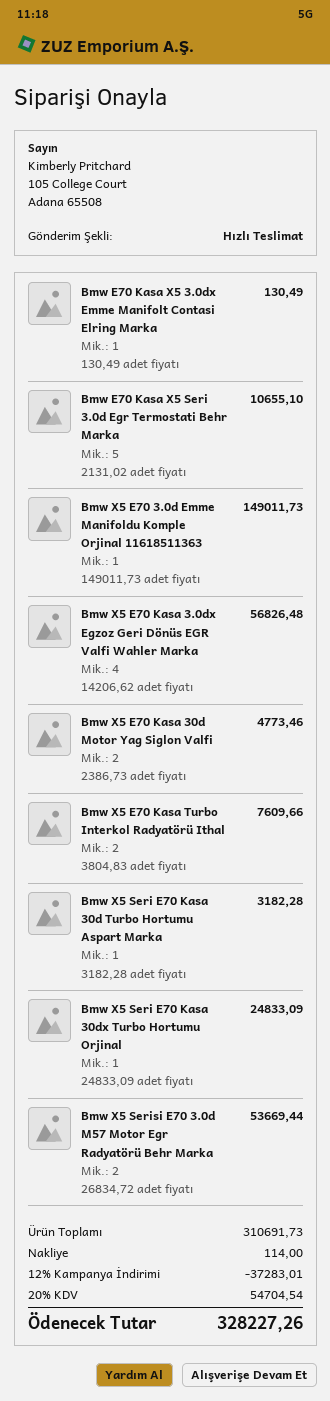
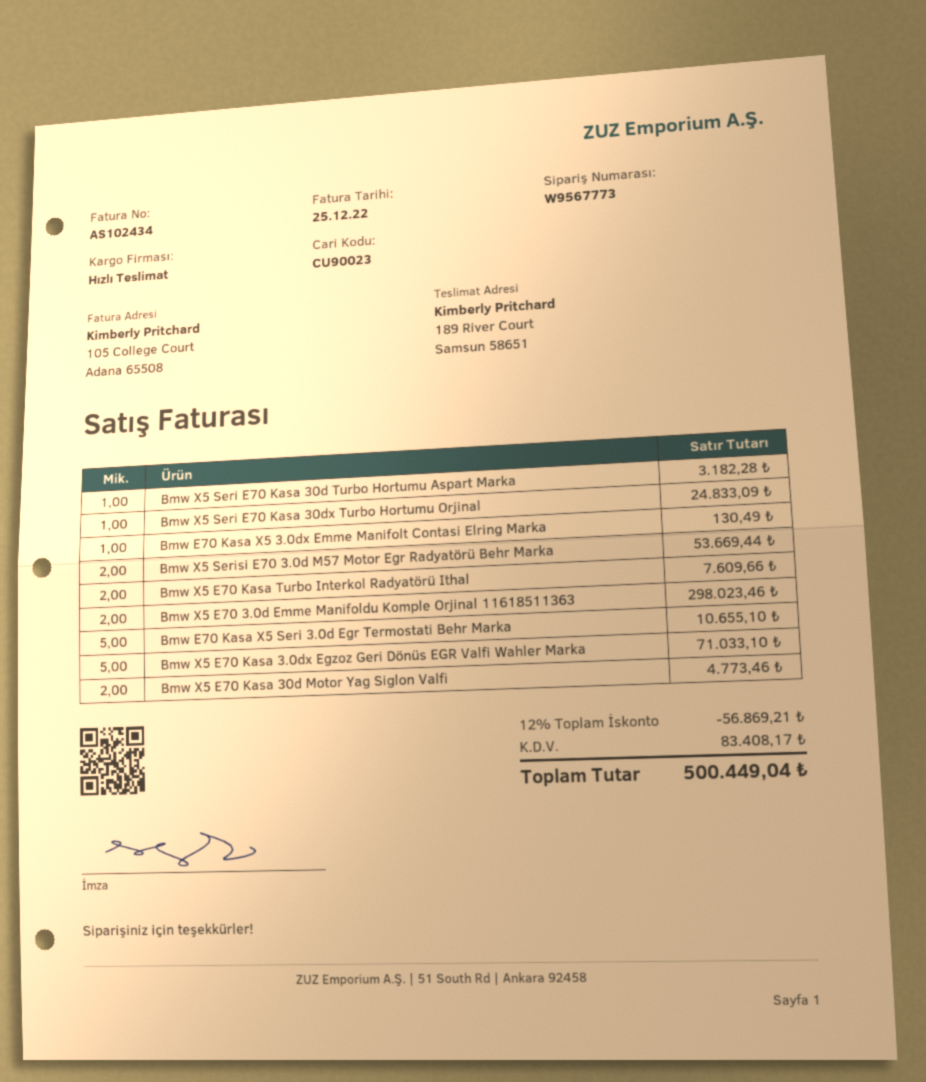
Bmw X5 E70 3.0d Emme Manifoldu Komple Orjinal 11618511363: 1 for 149011.73 -> 2 for 298023.46
Bmw X5 E70 Kasa 3.0dx Egzoz Geri Dönüs EGR Valfi Wahler Marka: 4 for 56826.48 -> 5 for 71033.10
discount: 12% = 37283.01 -> 12% = 56869.21
shipping: 114.00 -> none
tax: 54704.54 -> 83408.17
total: 328227.26 -> 500449.04

